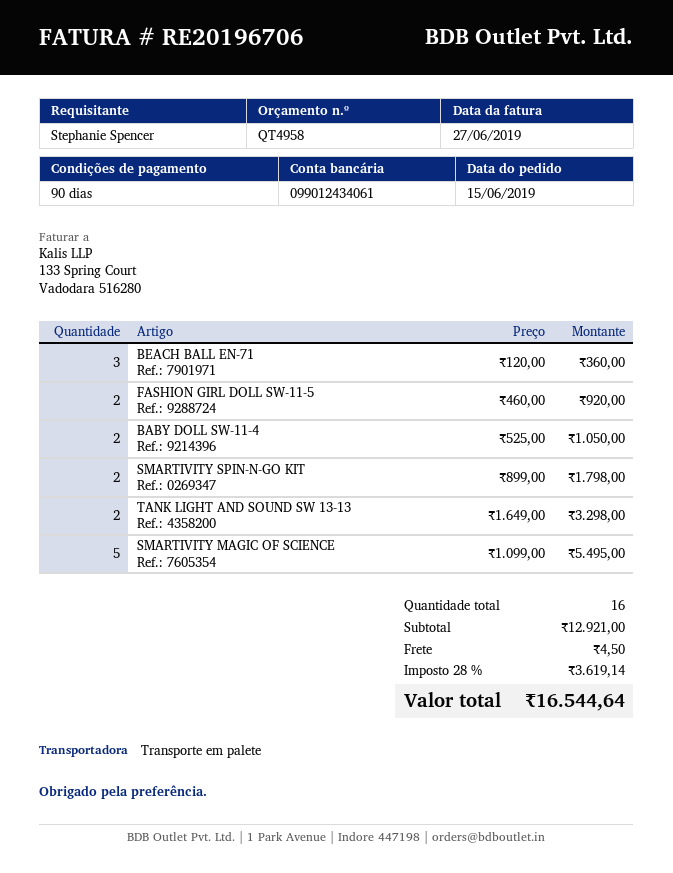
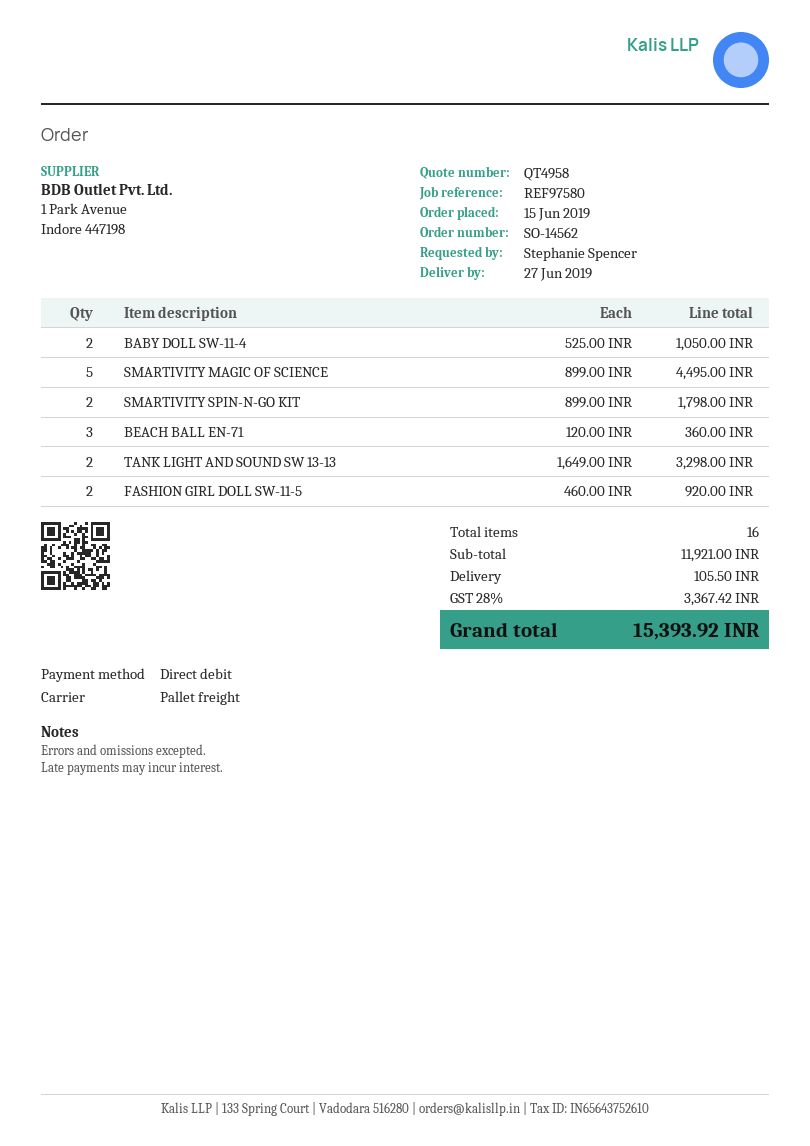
SMARTIVITY MAGIC OF SCIENCE: 5 x 1099.00 = 5495.00 -> 5 x 899.00 = 4495.00
subtotal: 12921.00 -> 11921.00
shipping: 4.50 -> 105.50
tax: 28% = 3619.14 -> 28% = 3367.42
total: 16544.64 -> 15393.92

